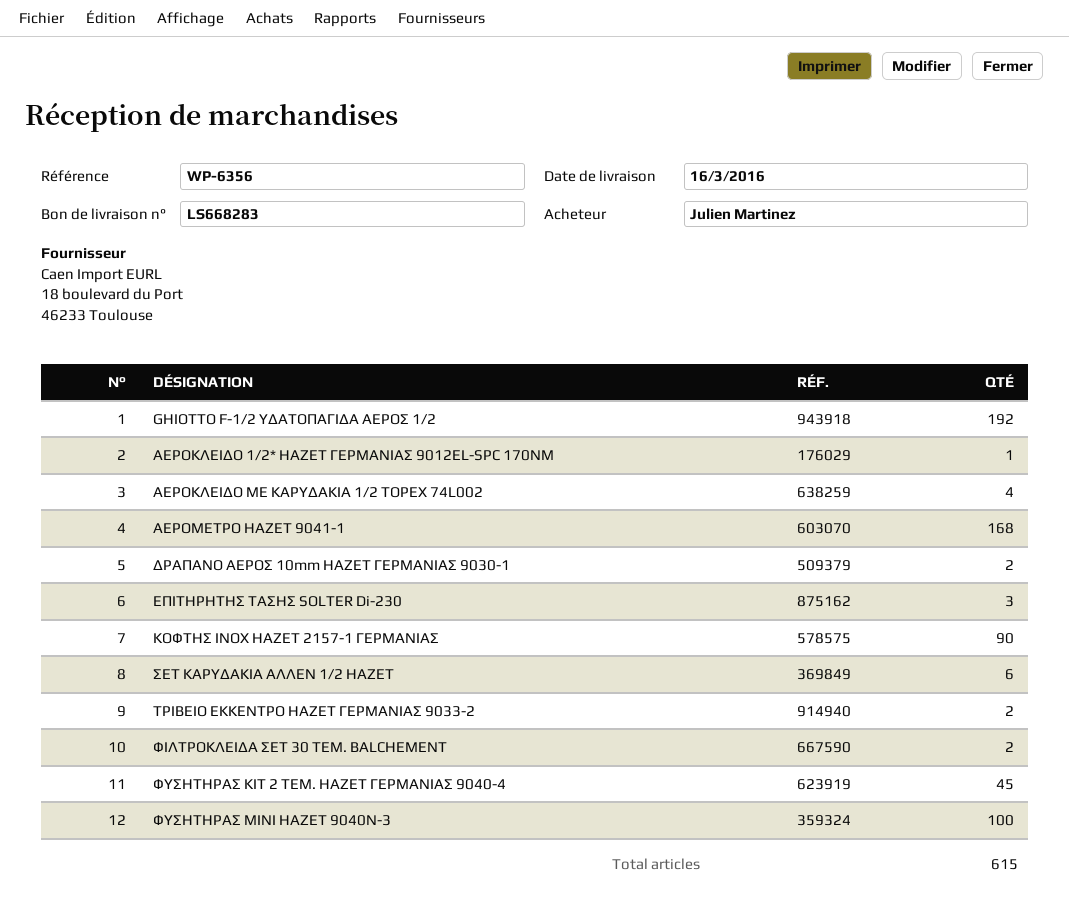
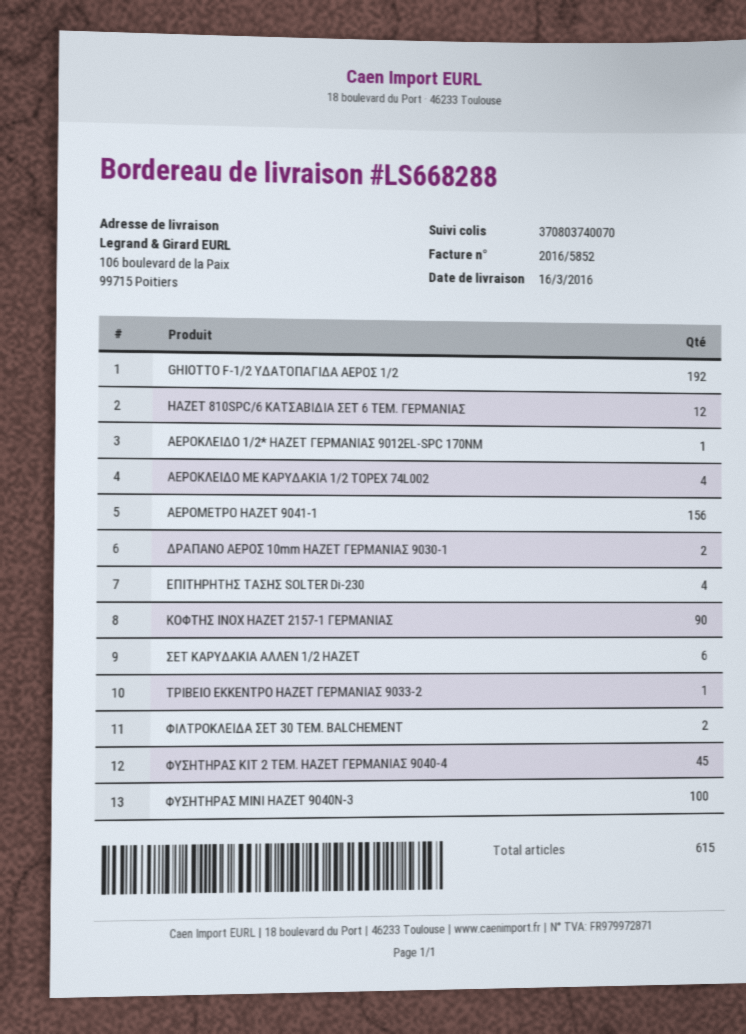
delivery note number: LS668283 -> LS668288
ΑΕΡΟΜΕΤΡΟ HAZET 9041-1: 168 -> 156
ΕΠΙΤΗΡΗΤΗΣ ΤΑΣΗΣ SOLTER Di-230: 3 -> 4
ΤΡΙΒΕΙΟ ΕΚΚΕΝΤΡΟ HAZET ΓΕΡΜΑΝΙΑΣ 9033-2: 2 -> 1
HAZET 810SPC/6 ΚΑΤΣΑΒΙΔΙΑ ΣΕΤ 6 ΤΕΜ. ΓΕΡΜΑΝΙΑΣ: none -> 12

